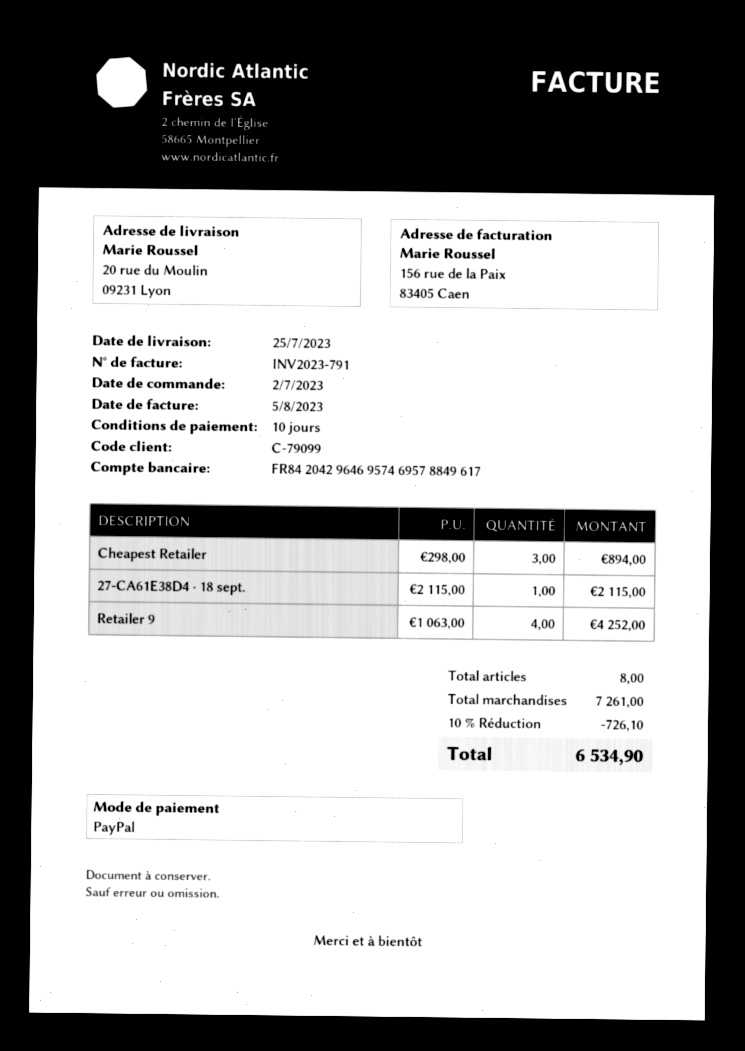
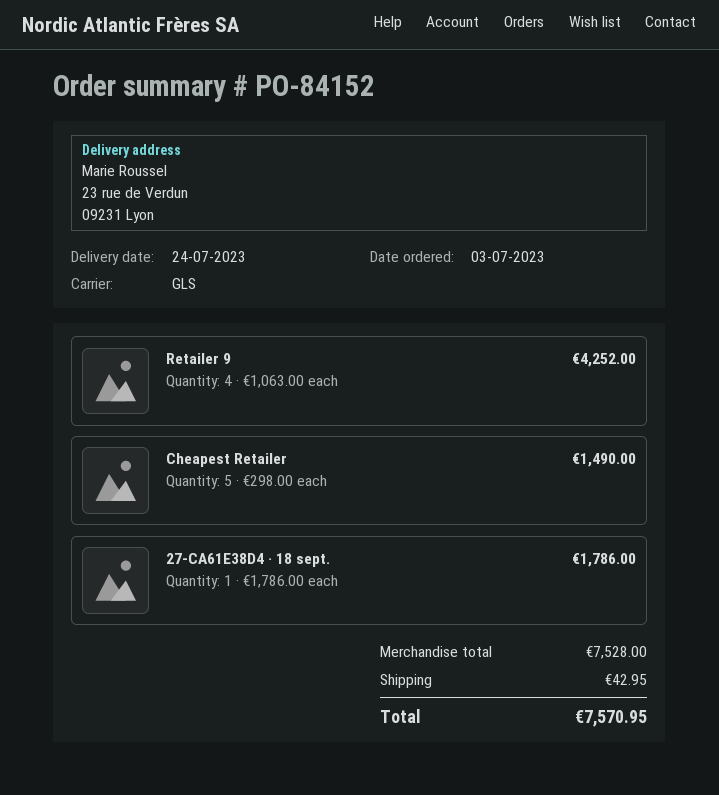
order date: 2023-07-02 -> 2023-07-03
delivery date: 2023-07-25 -> 2023-07-24
ship to: 20 rue du Moulin, 09231 Lyon -> 23 rue de Verdun, 09231 Lyon
Cheapest Retailer: 3 x 298.00 = 894.00 -> 5 x 298.00 = 1490.00
27-CA61E38D4 · 18 sept.: 1 x 2115.00 = 2115.00 -> 1 x 1786.00 = 1786.00
subtotal: 7261.00 -> 7528.00
discount: 10% = 726.10 -> none
shipping: none -> 42.95
total: 6534.90 -> 7570.95

